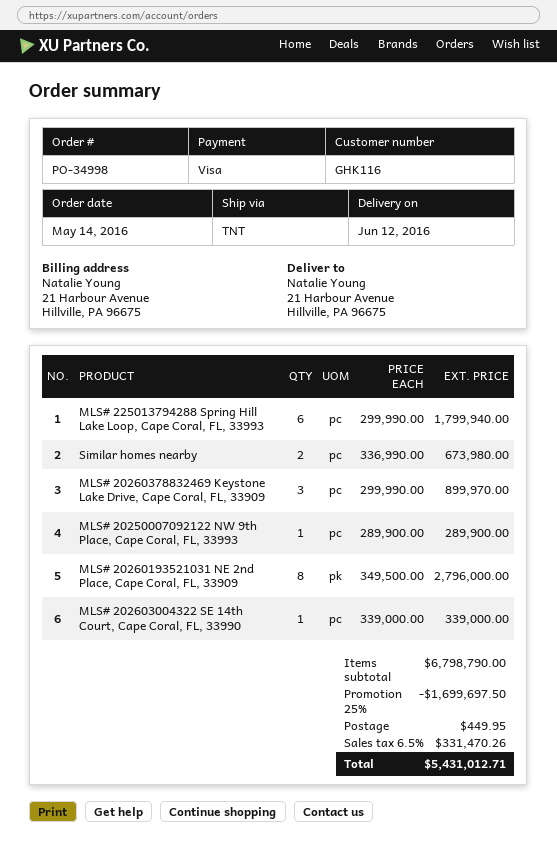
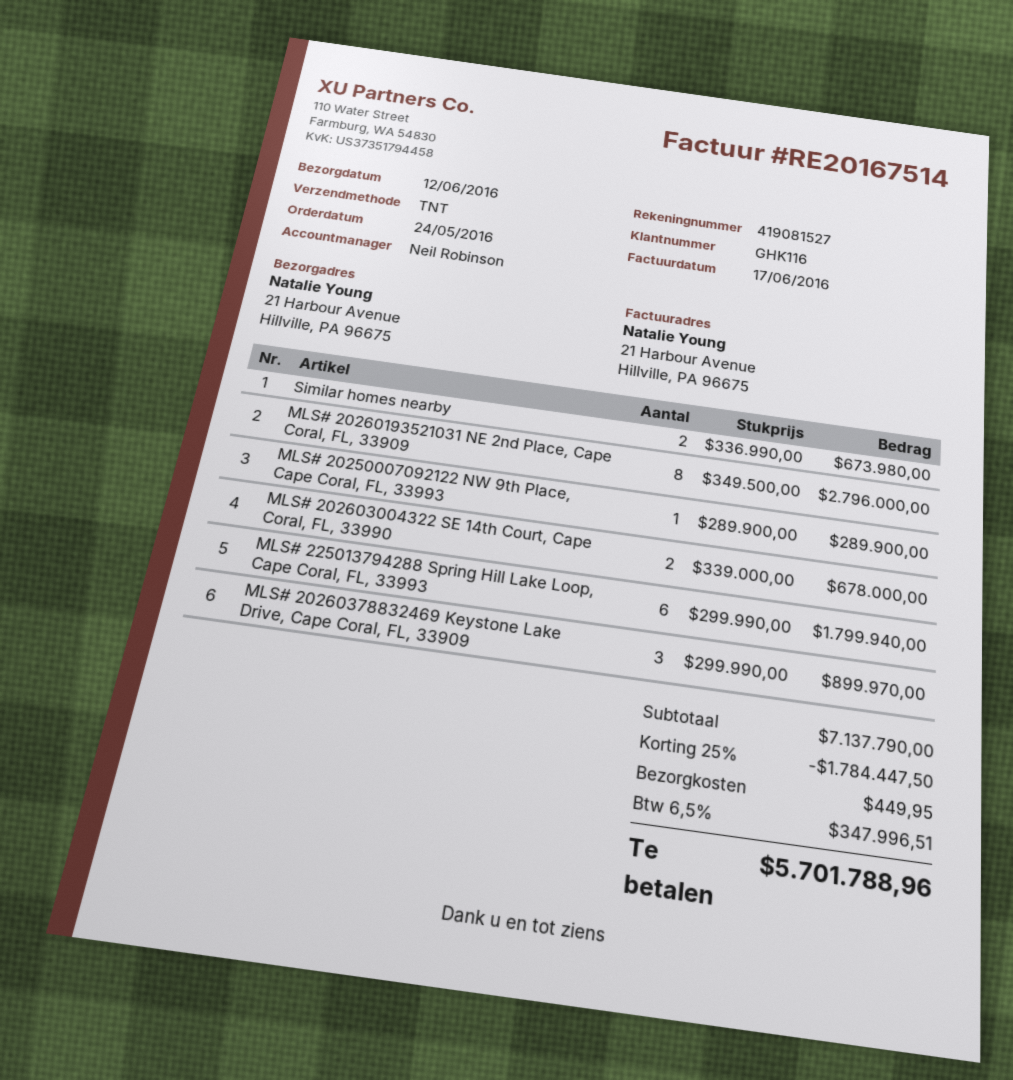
order date: 2016-05-14 -> 2016-05-24
MLS# 202603004322 SE 14th Court, Cape Coral, FL, 33990: 1 x 339000.00 = 339000.00 -> 2 x 339000.00 = 678000.00
subtotal: 6798790.00 -> 7137790.00
discount: 25% = 1699697.50 -> 25% = 1784447.50
tax: 6.5% = 331470.26 -> 6.5% = 347996.51
total: 5431012.71 -> 5701788.96

